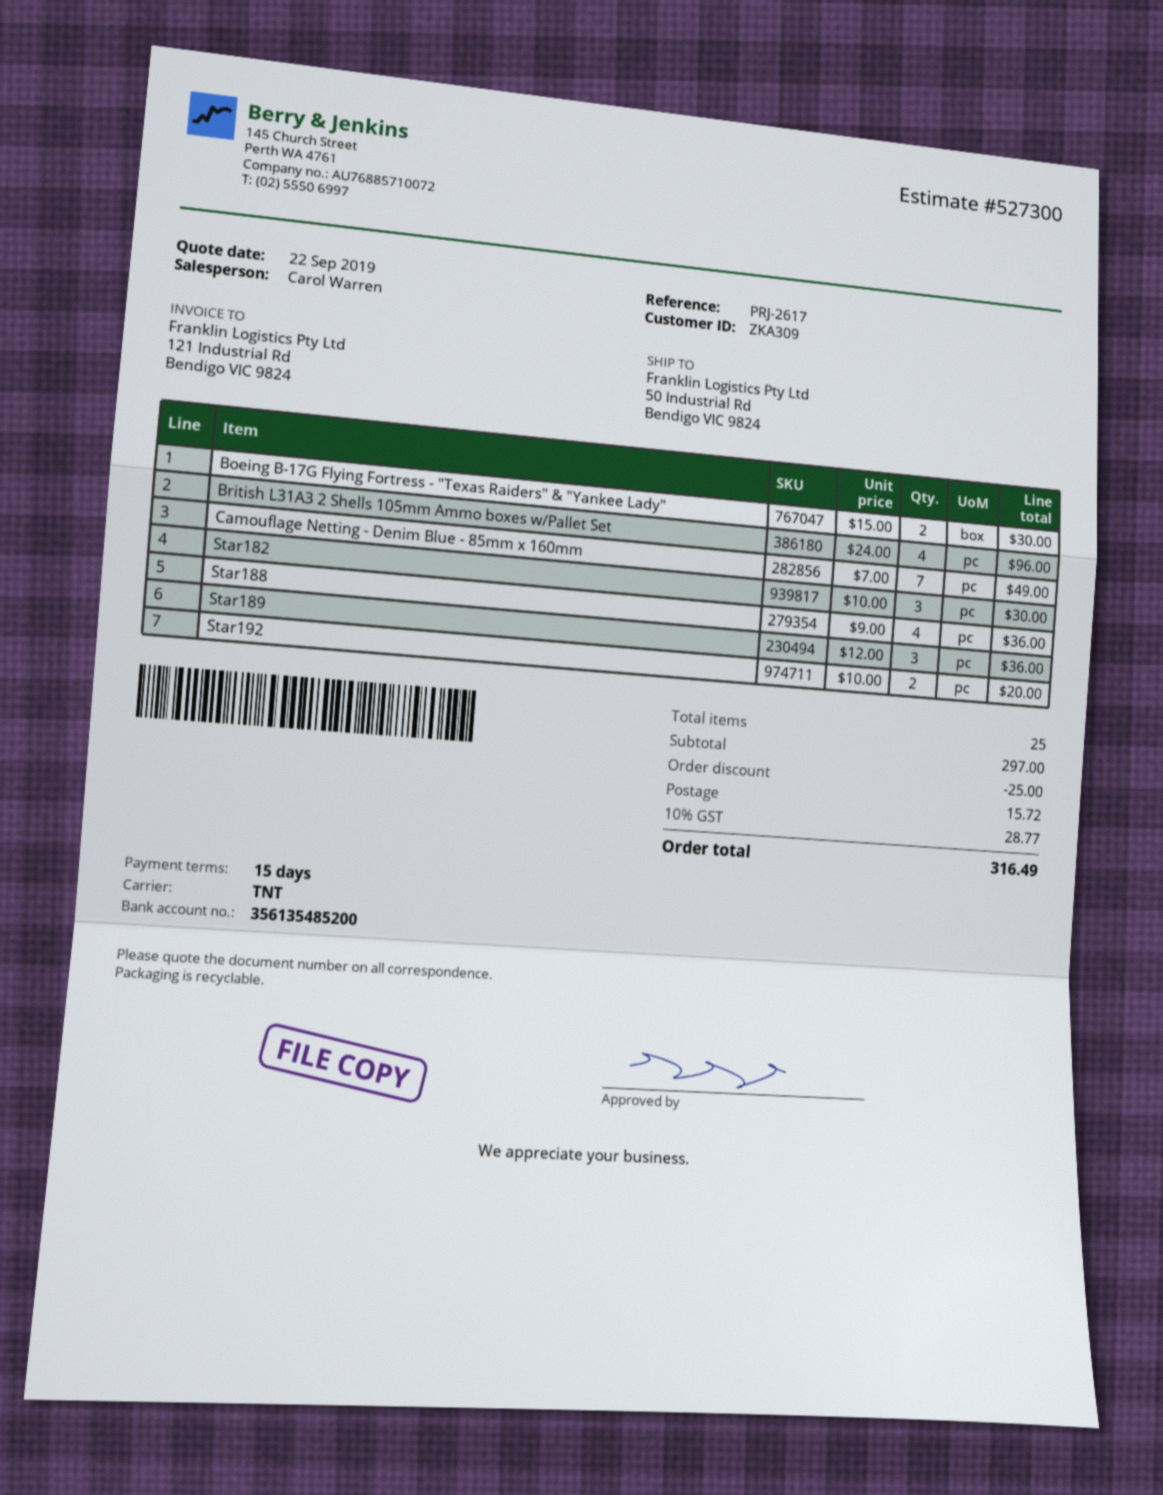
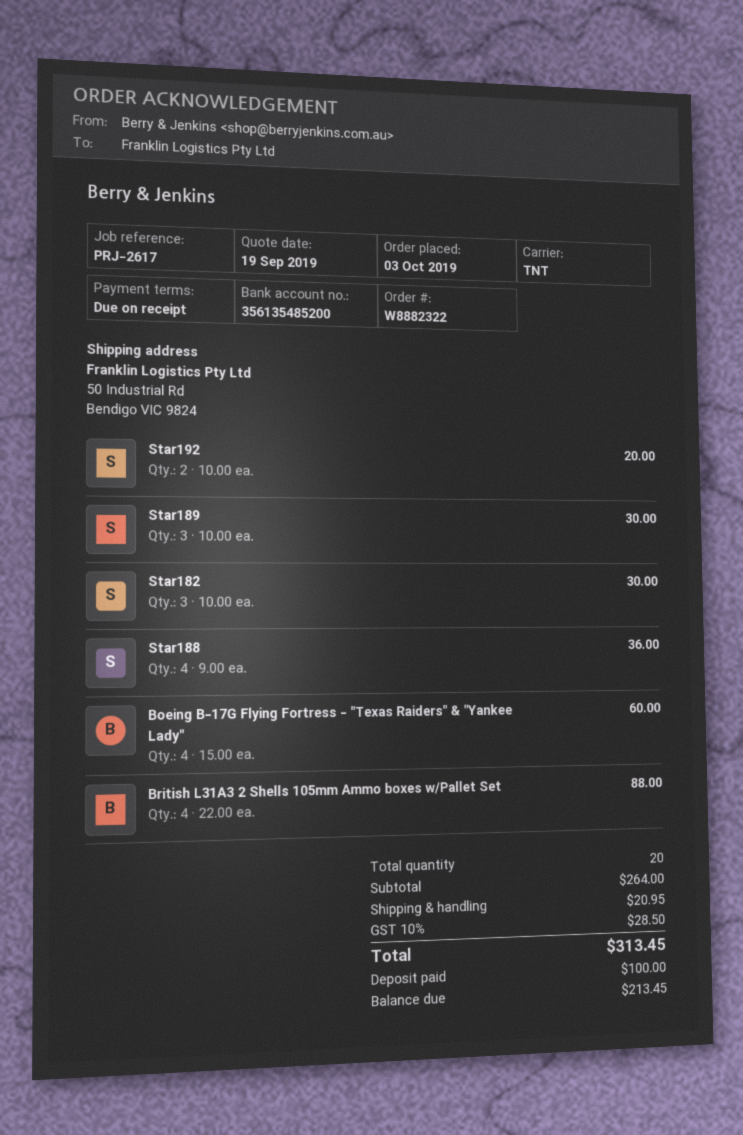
quote date: 2019-09-22 -> 2019-09-19
payment terms: 15 days -> on receipt
Boeing B-17G Flying Fortress - "Texas Raiders" & "Yankee Lady": 2 x 15.00 = 30.00 -> 4 x 15.00 = 60.00
British L31A3 2 Shells 105mm Ammo boxes w/Pallet Set: 4 x 24.00 = 96.00 -> 4 x 22.00 = 88.00
Camouflage Netting - Denim Blue - 85mm x 160mm: 7 x 7.00 = 49.00 -> none
Star189: 3 x 12.00 = 36.00 -> 3 x 10.00 = 30.00
total quantity: 25 -> 20
subtotal: 297.00 -> 264.00
discount: 25.00 -> none
shipping: 15.72 -> 20.95
tax: 10% = 28.77 -> 10% = 28.50
total: 316.49 -> 313.45

